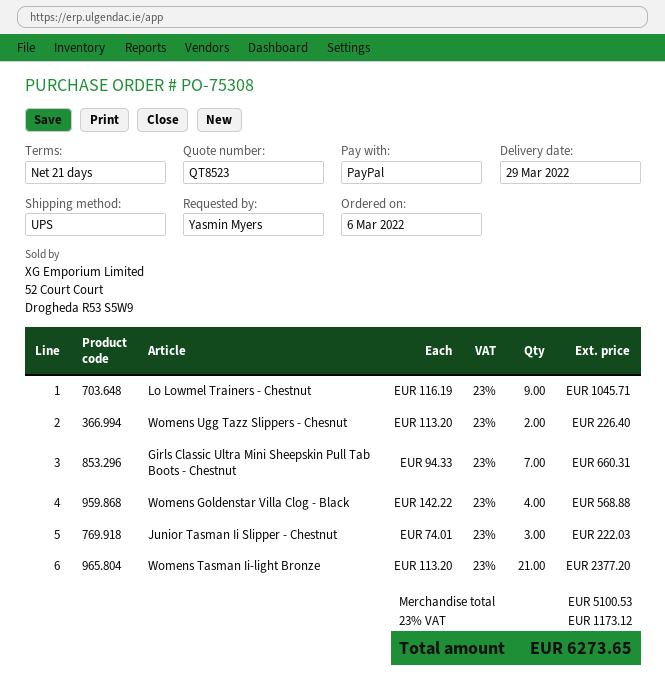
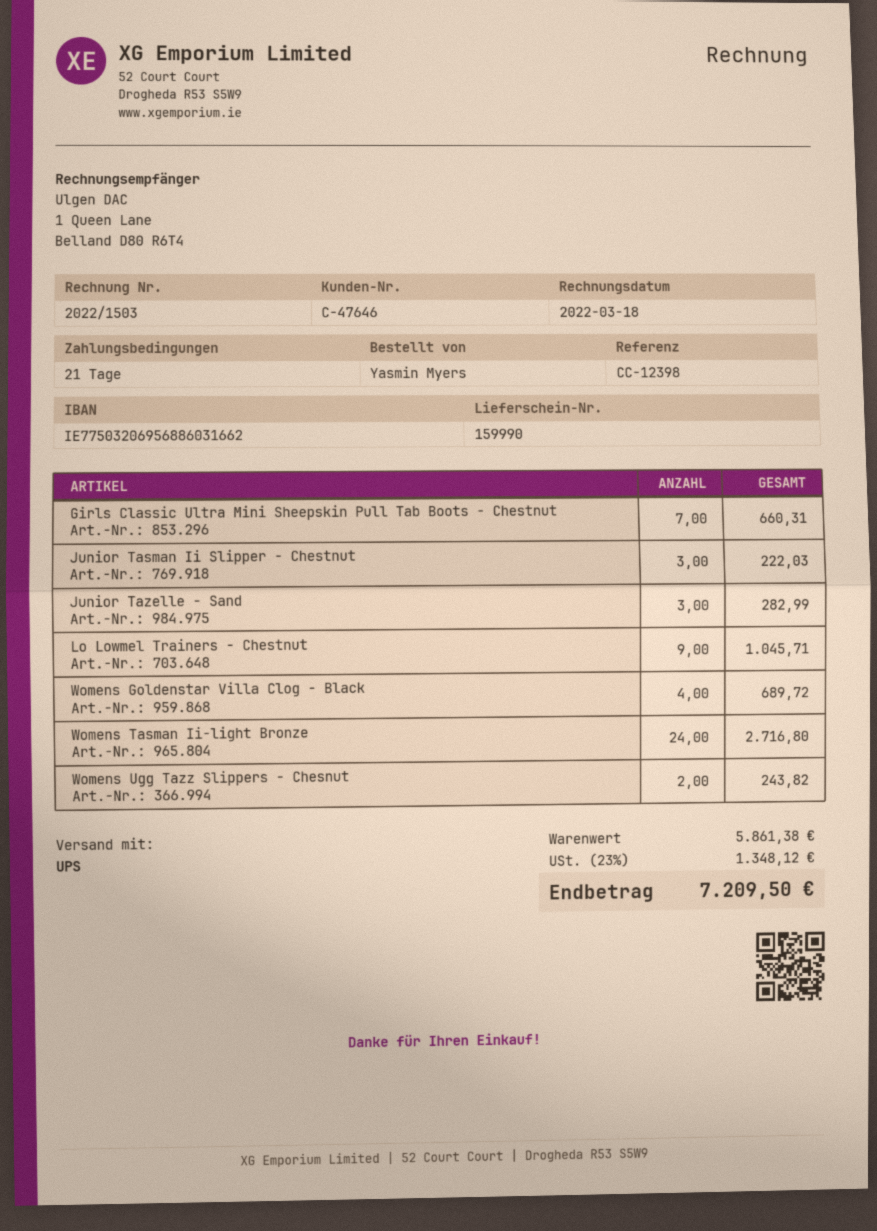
Womens Ugg Tazz Slippers - Chesnut: 2 for 226.40 -> 2 for 243.82
Womens Goldenstar Villa Clog - Black: 4 for 568.88 -> 4 for 689.72
Womens Tasman Ii-light Bronze: 21 for 2377.20 -> 24 for 2716.80
Junior Tazelle - Sand: none -> 3 for 282.99
subtotal: 5100.53 -> 5861.38
tax: 23% = 1173.12 -> 23% = 1348.12
total: 6273.65 -> 7209.50

